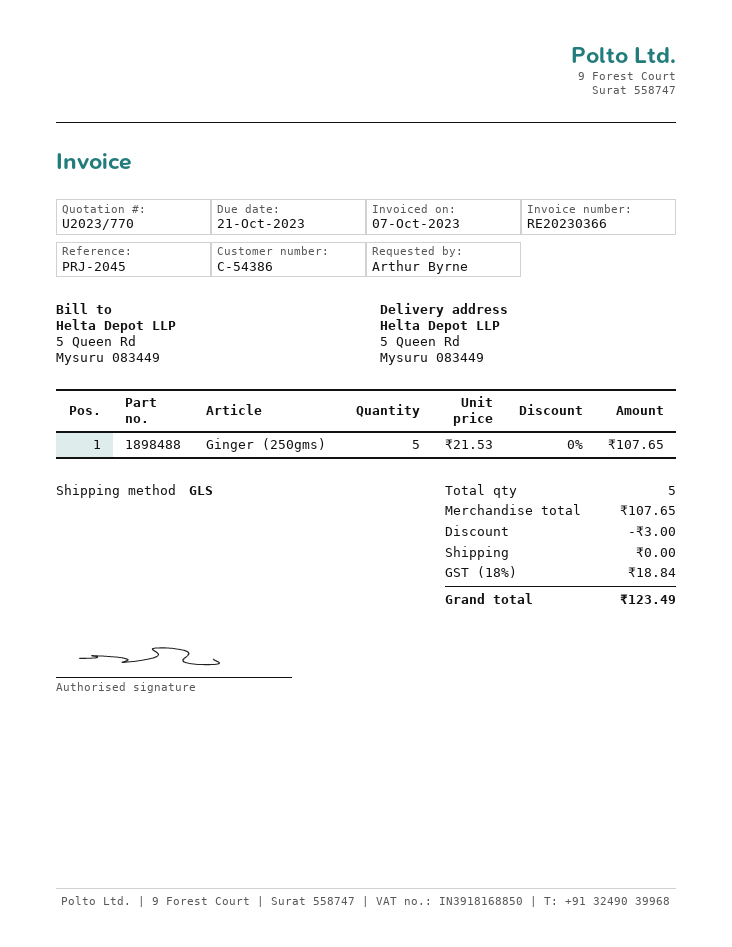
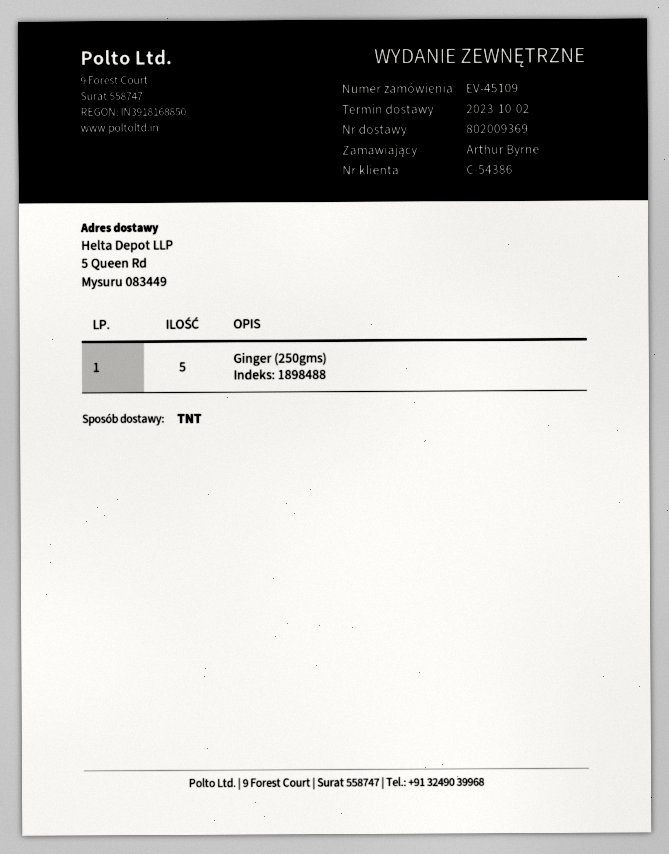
shipping method: GLS -> TNT

